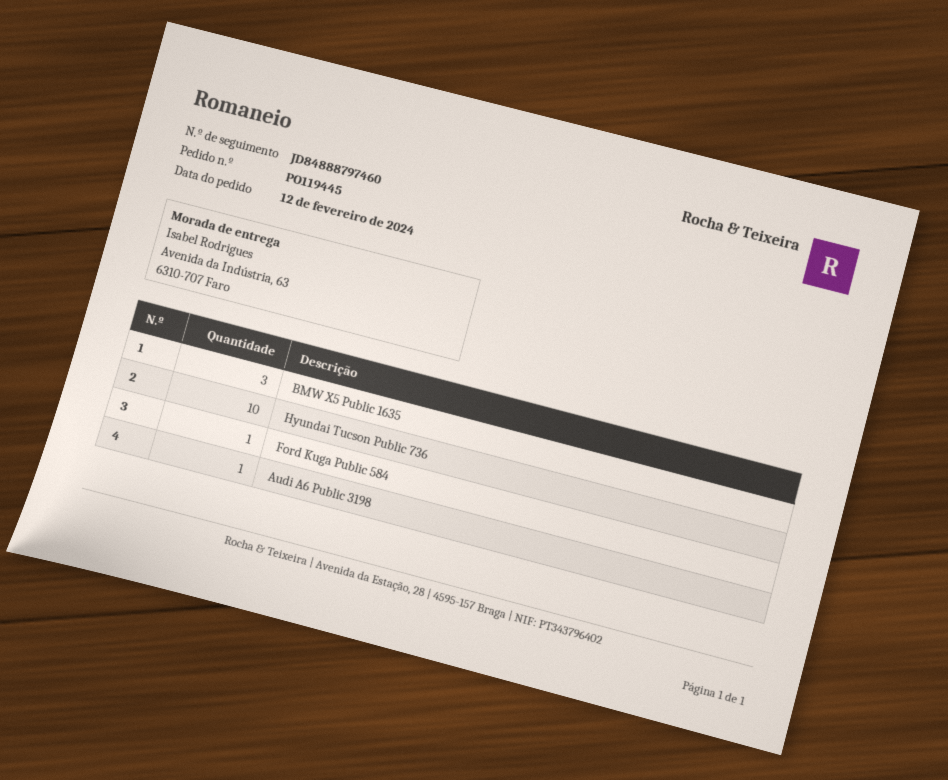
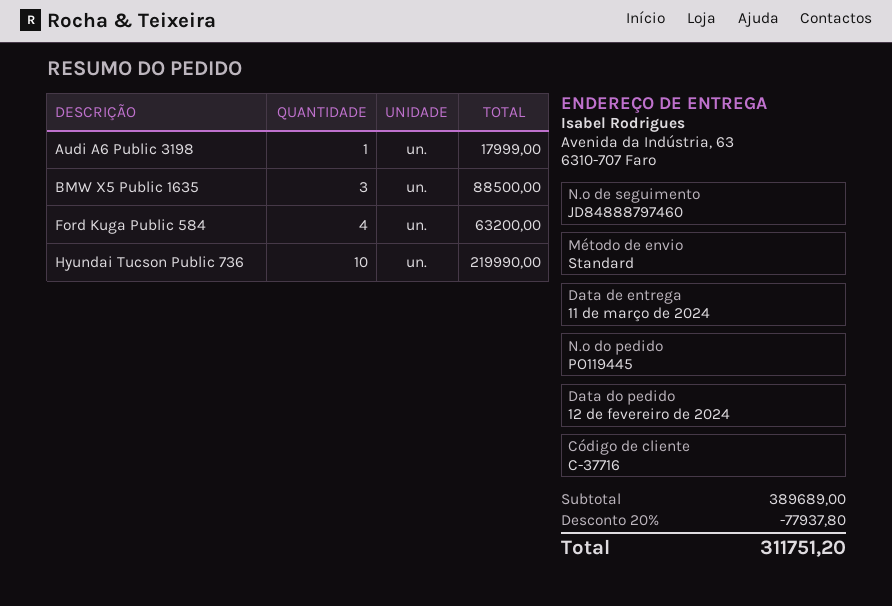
Ford Kuga Public 584: 1 -> 4

